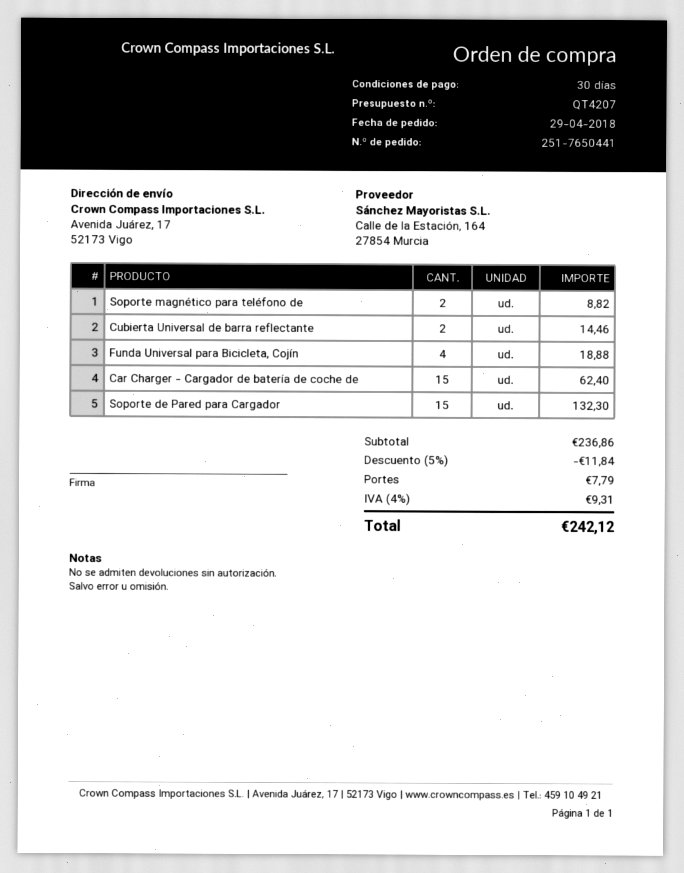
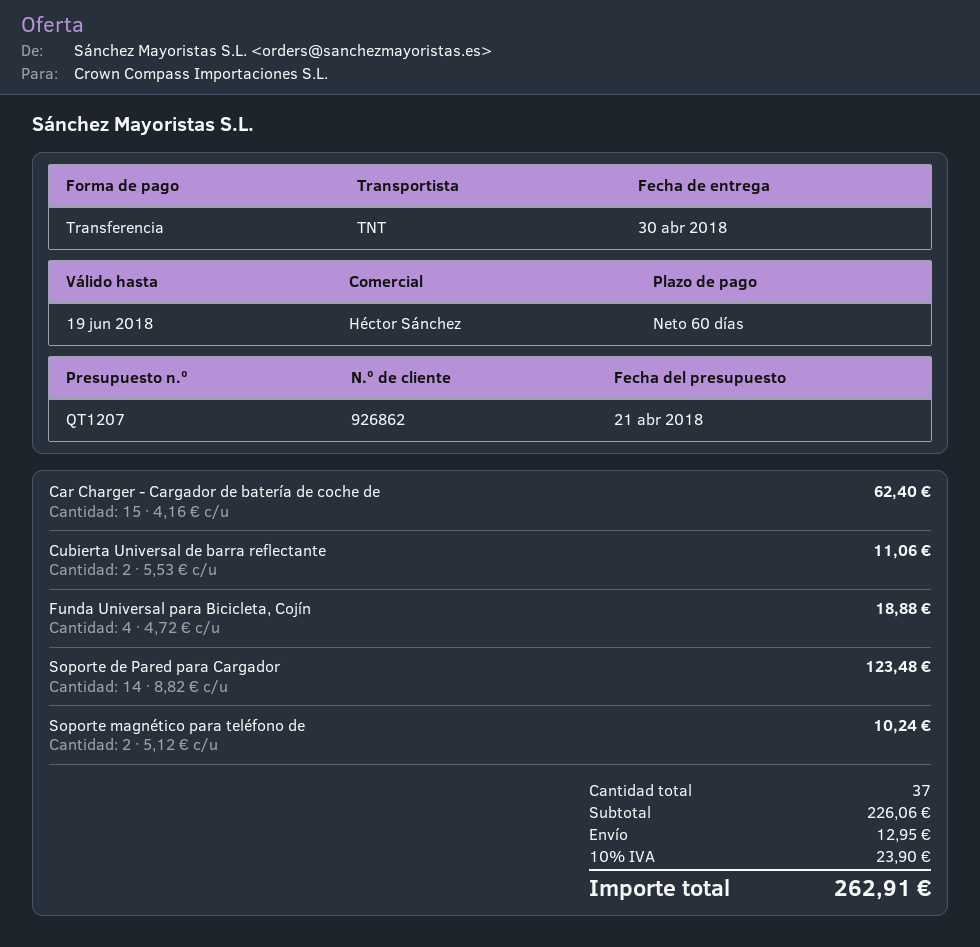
quote number: QT4207 -> QT1207
payment terms: 30 days -> 60 days
Soporte magnético para teléfono de: 2 for 8.82 -> 2 for 10.24
Cubierta Universal de barra reflectante: 2 for 14.46 -> 2 for 11.06
Soporte de Pared para Cargador: 15 for 132.30 -> 14 for 123.48
subtotal: 236.86 -> 226.06
discount: 5% = 11.84 -> none
shipping: 7.79 -> 12.95
tax: 4% = 9.31 -> 10% = 23.90
total: 242.12 -> 262.91

